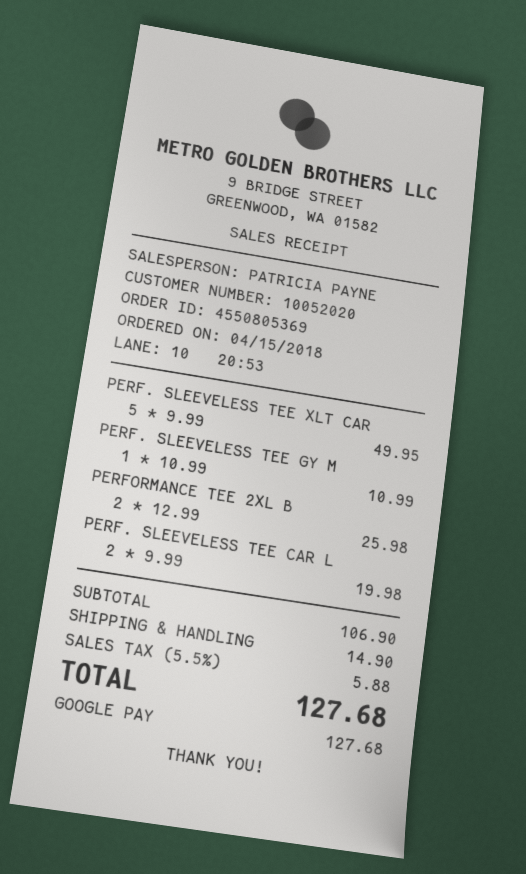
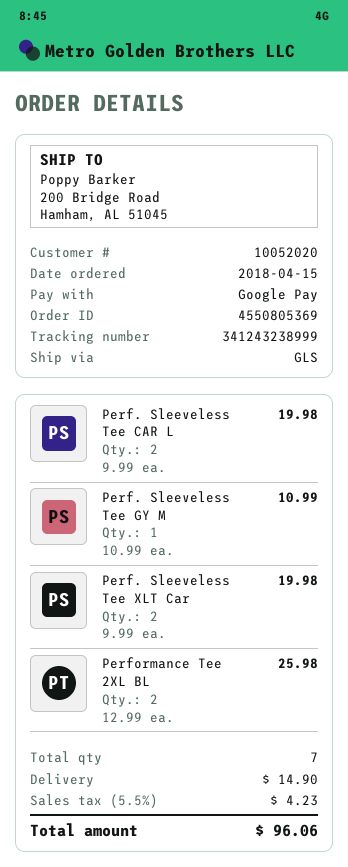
PERF. SLEEVELESS TEE XLT CAR: 5 x 9.99 = 49.95 -> 2 x 9.99 = 19.98
tax: 5.5% = 5.88 -> 5.5% = 4.23
total: 127.68 -> 96.06

